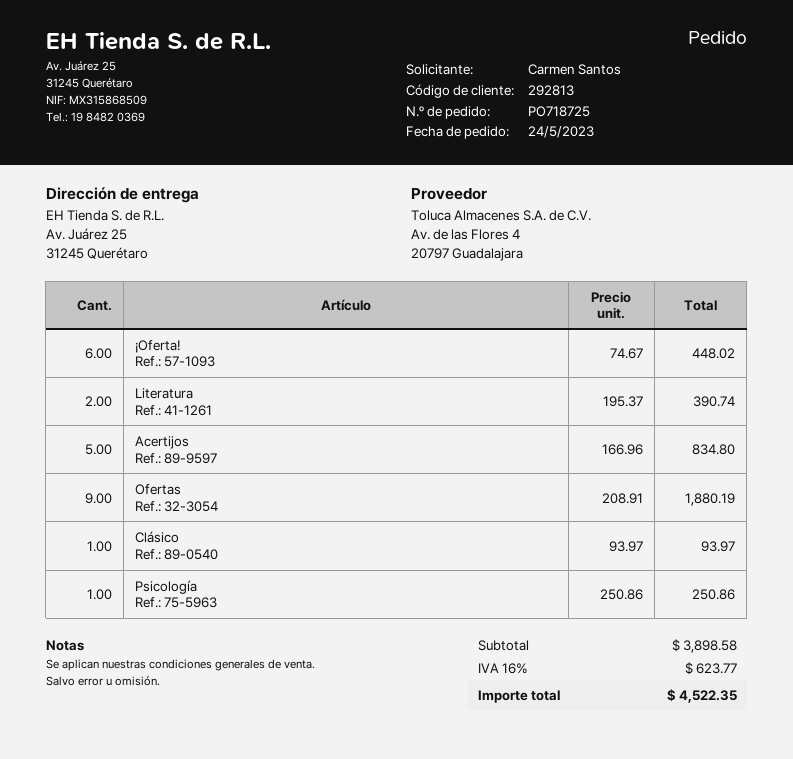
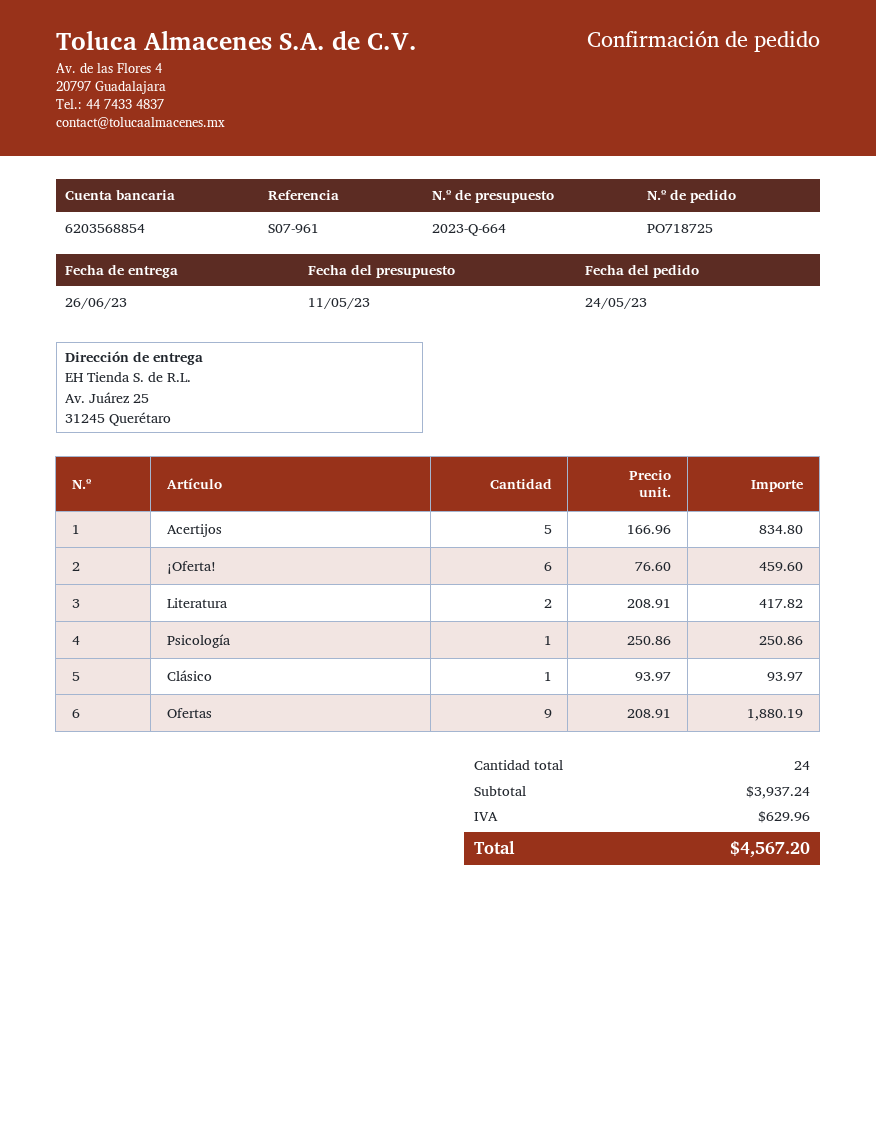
¡Oferta!: 6 x 74.67 = 448.02 -> 6 x 76.60 = 459.60
Literatura: 2 x 195.37 = 390.74 -> 2 x 208.91 = 417.82
subtotal: 3898.58 -> 3937.24
tax: 623.77 -> 629.96
total: 4522.35 -> 4567.20

